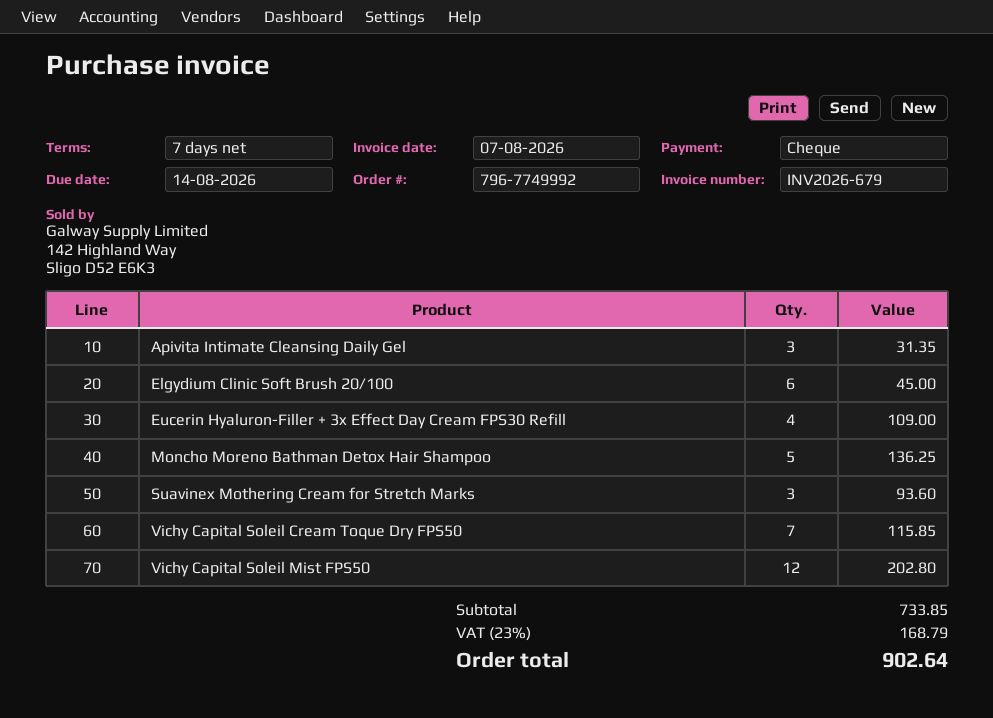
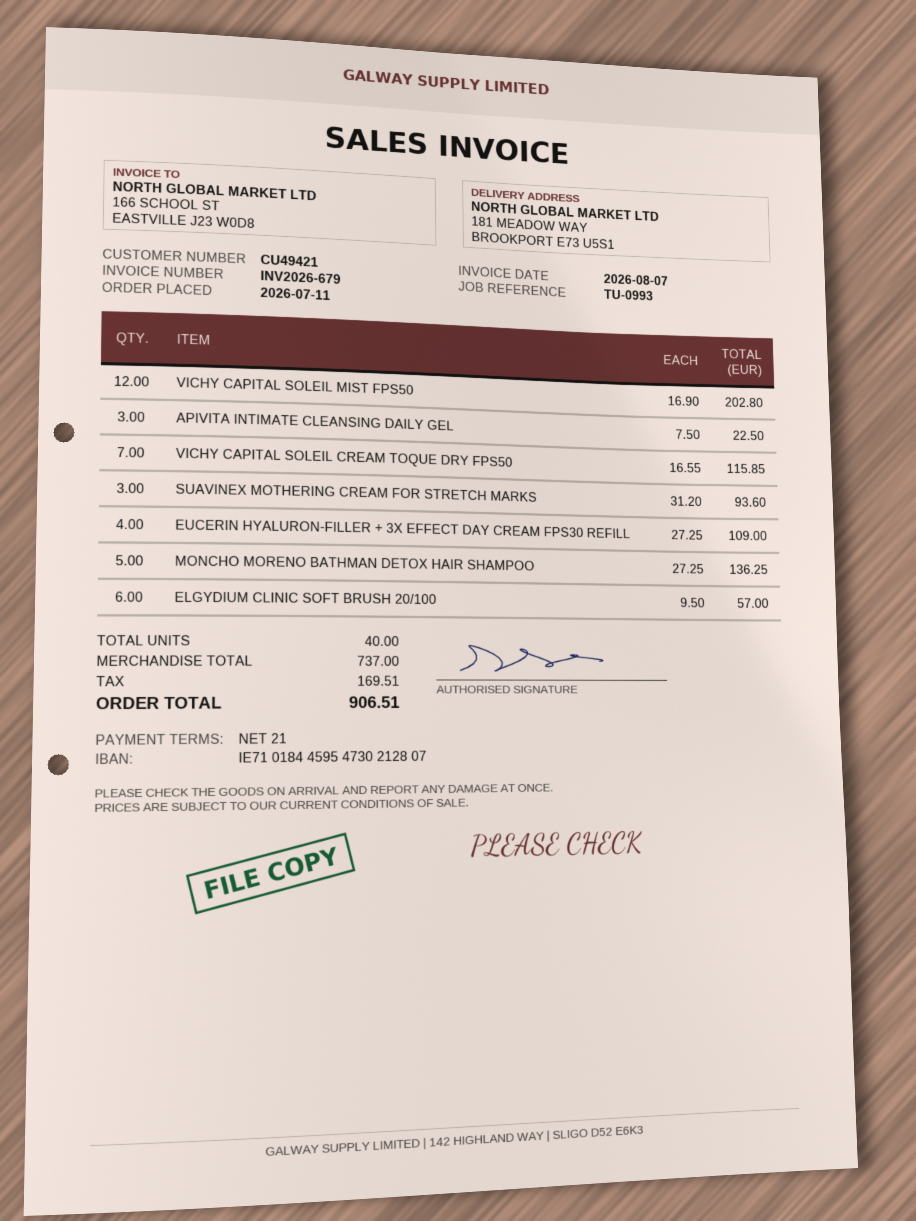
payment terms: 7 days -> 21 days
Apivita Intimate Cleansing Daily Gel: 3 for 31.35 -> 3 for 22.50
Elgydium Clinic Soft Brush 20/100: 6 for 45.00 -> 6 for 57.00
subtotal: 733.85 -> 737.00
tax: 168.79 -> 169.51
total: 902.64 -> 906.51

